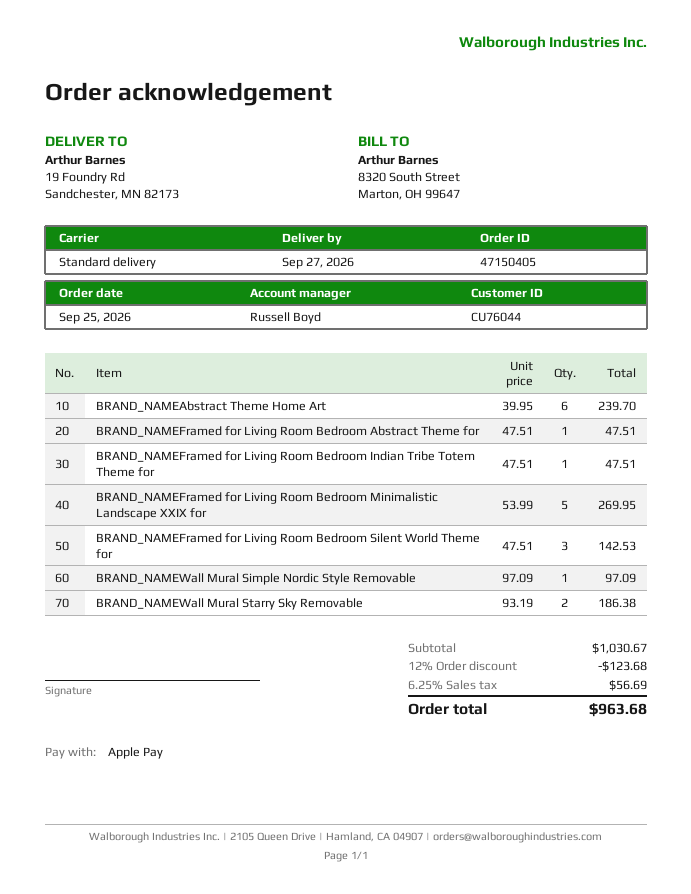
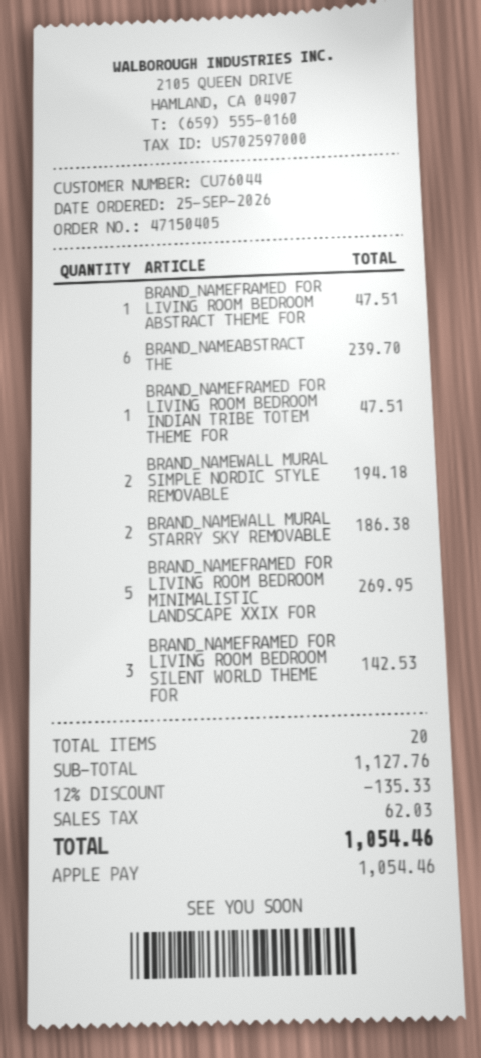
BRAND_NAMEWall Mural Simple Nordic Style Removable: 1 for 97.09 -> 2 for 194.18
subtotal: 1030.67 -> 1127.76
discount: 12% = 123.68 -> 12% = 135.33
tax: 56.69 -> 62.03
total: 963.68 -> 1054.46

